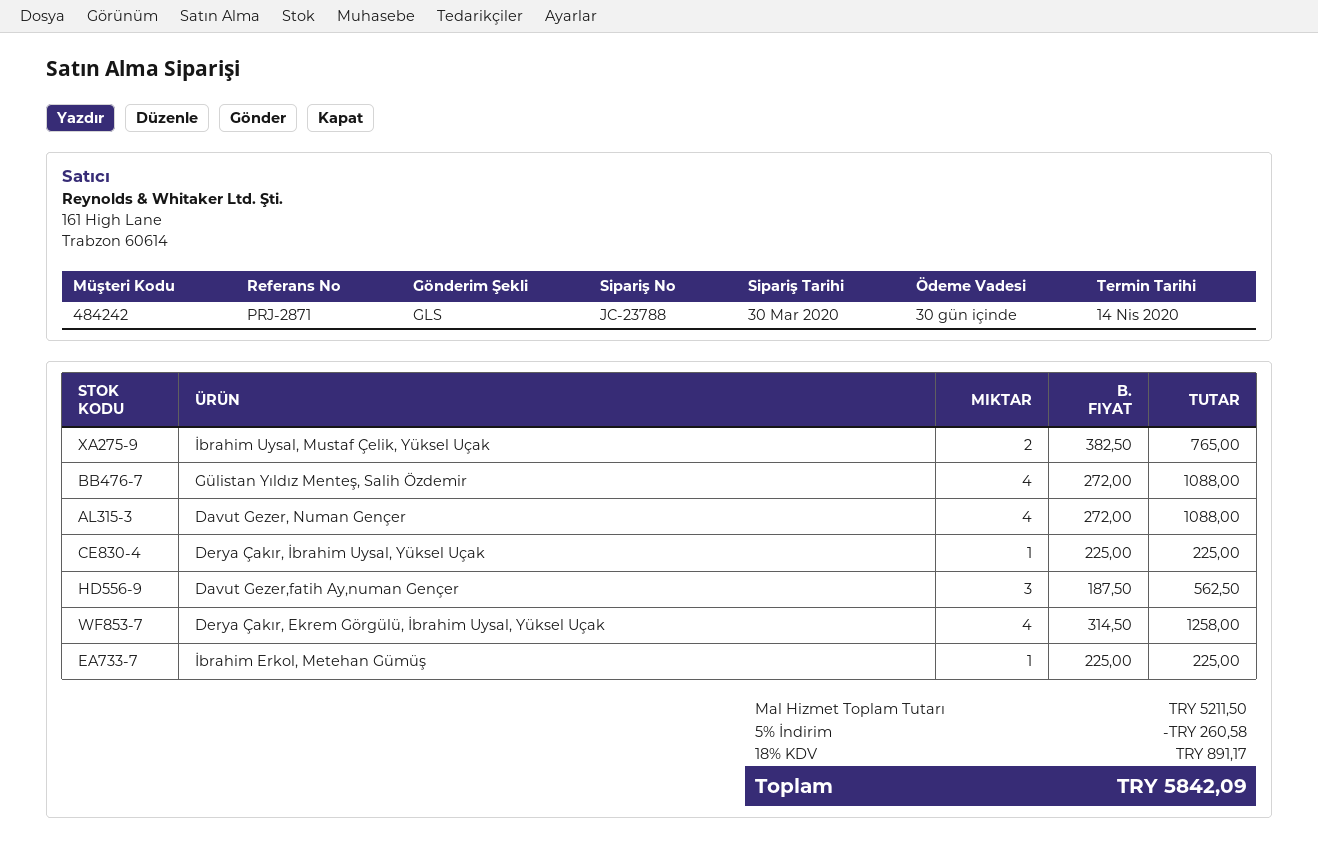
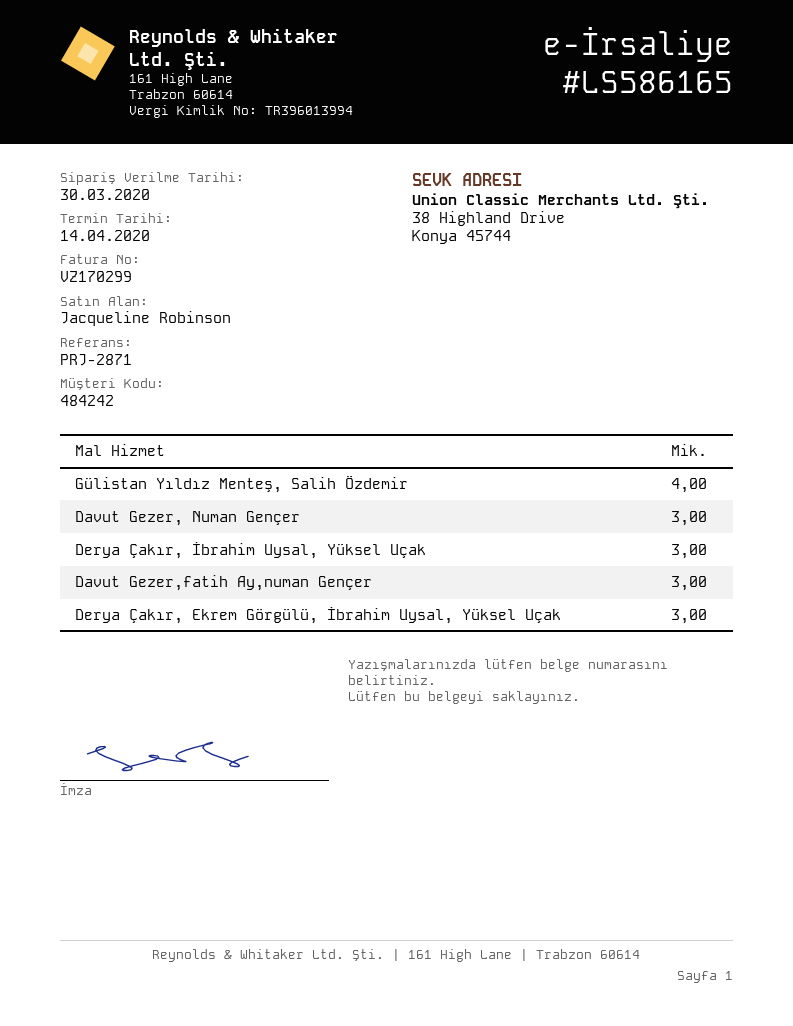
İbrahim Uysal, Mustaf Çelik, Yüksel Uçak: 2 -> none
Davut Gezer, Numan Gençer: 4 -> 3
Derya Çakır, İbrahim Uysal, Yüksel Uçak: 1 -> 3
Derya Çakır, Ekrem Görgülü, İbrahim Uysal, Yüksel Uçak: 4 -> 3
İbrahim Erkol, Metehan Gümüş: 1 -> none

